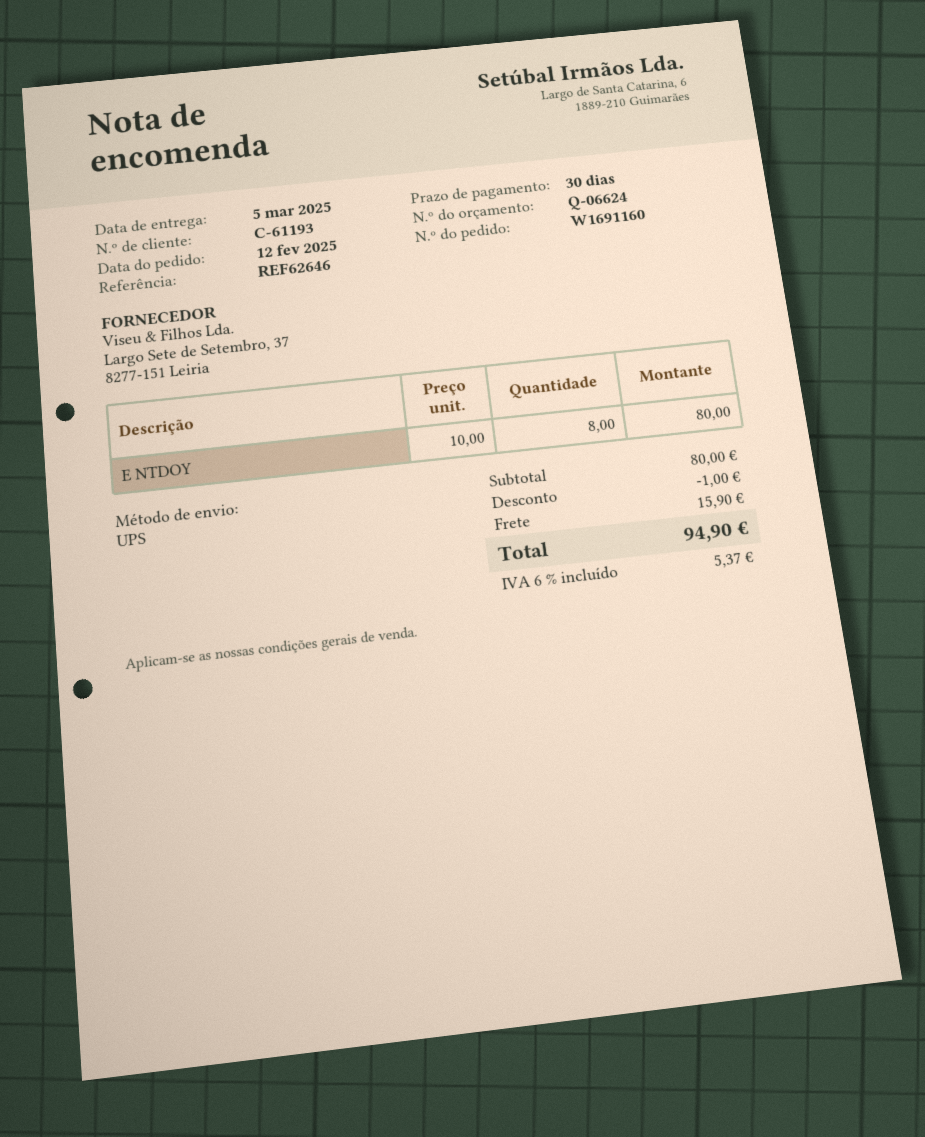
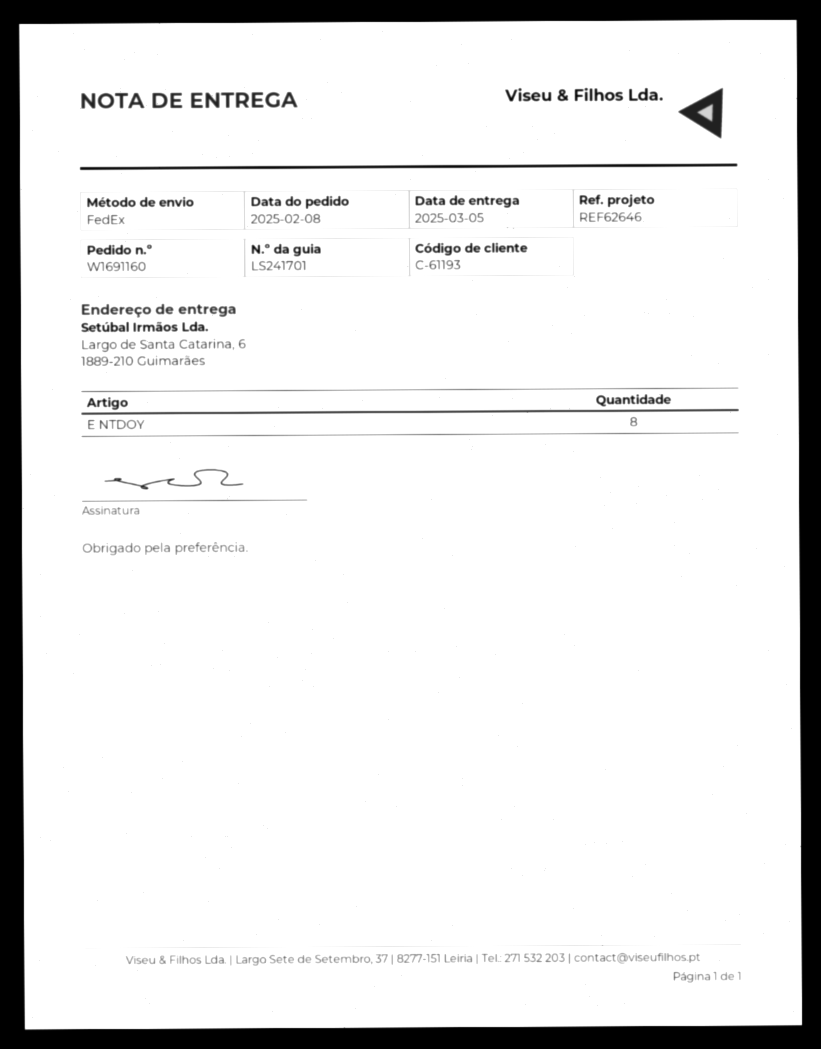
order date: 2025-02-12 -> 2025-02-08
shipping method: UPS -> FedEx

